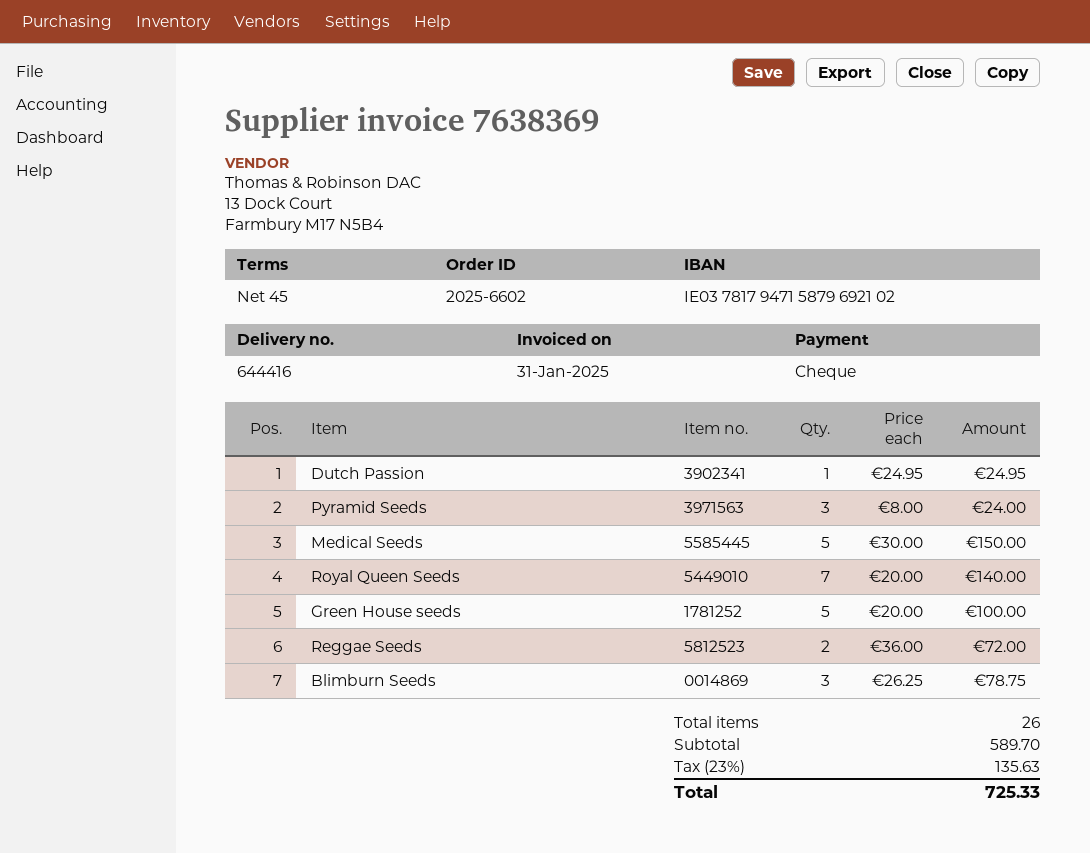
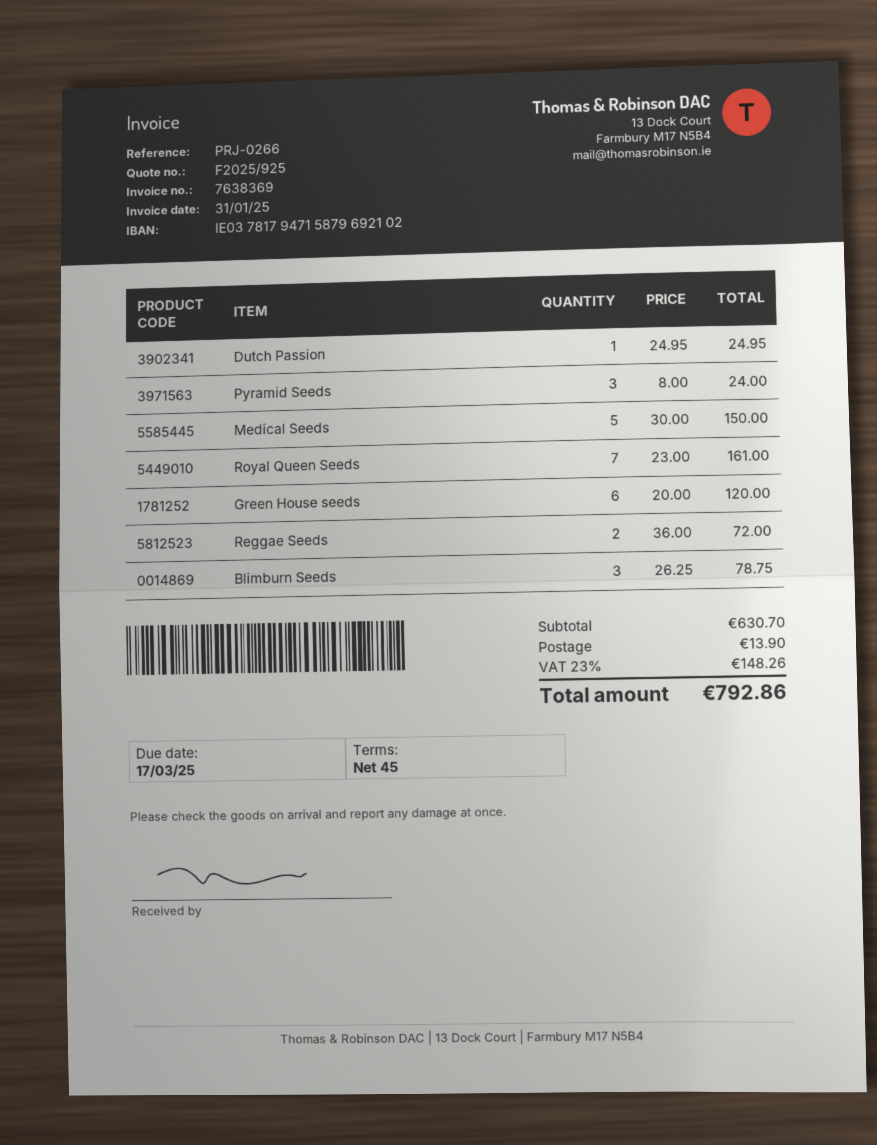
Royal Queen Seeds: 7 x 20.00 = 140.00 -> 7 x 23.00 = 161.00
Green House seeds: 5 x 20.00 = 100.00 -> 6 x 20.00 = 120.00
subtotal: 589.70 -> 630.70
shipping: none -> 13.90
tax: 23% = 135.63 -> 23% = 148.26
total: 725.33 -> 792.86

